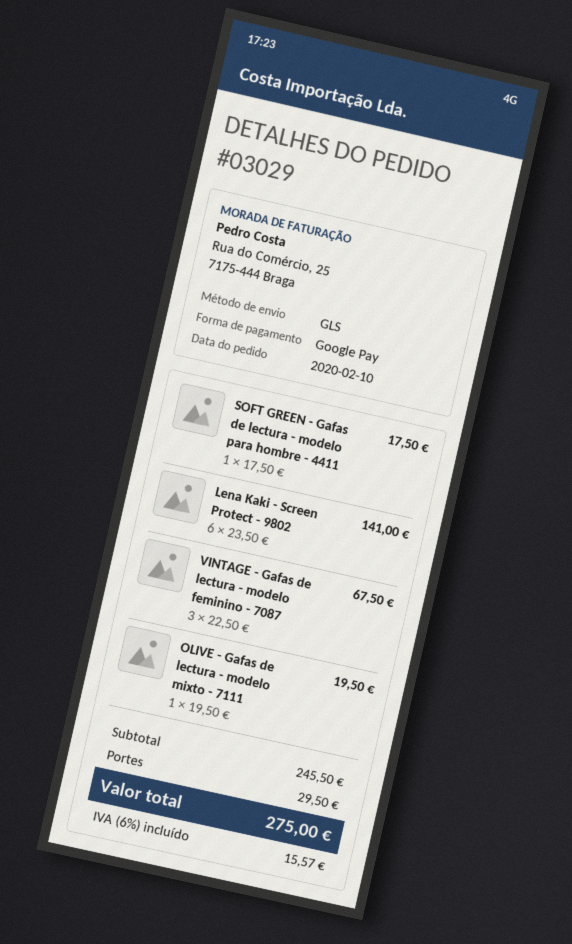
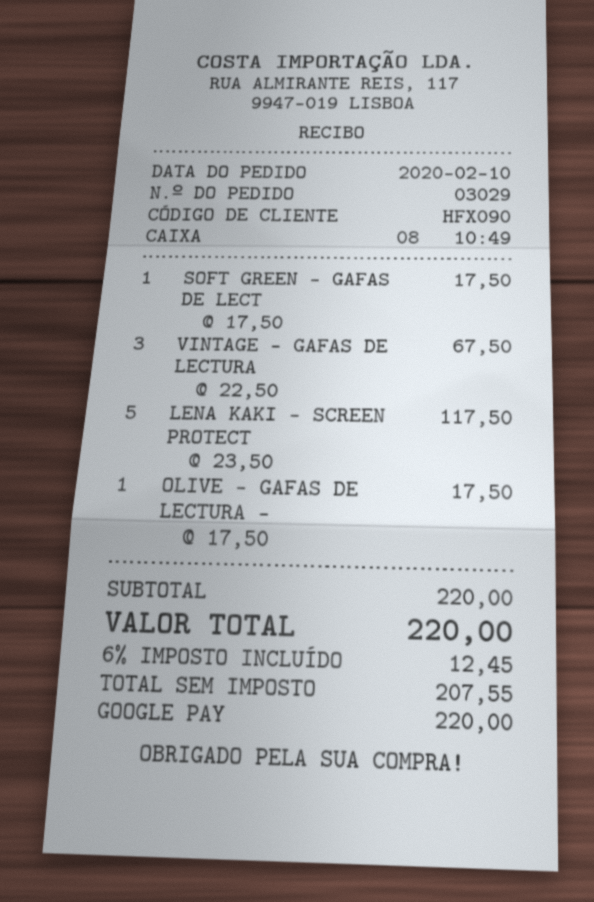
Lena Kaki - Screen Protect - 9802: 6 x 23.50 = 141.00 -> 5 x 23.50 = 117.50
OLIVE - Gafas de lectura - modelo mixto - 7111: 1 x 19.50 = 19.50 -> 1 x 17.50 = 17.50
subtotal: 245.50 -> 220.00
shipping: 29.50 -> none
tax: 6% = 15.57 -> 6% = 12.45
total: 275.00 -> 220.00

